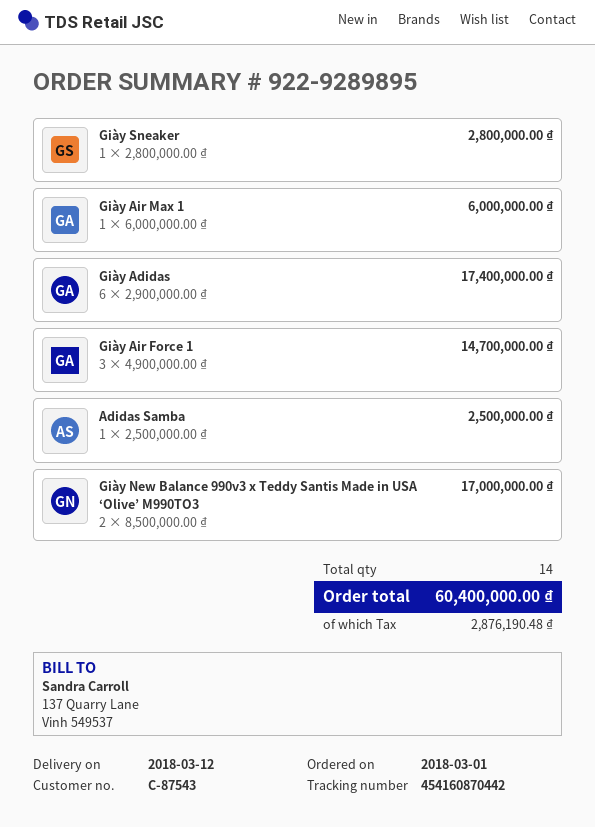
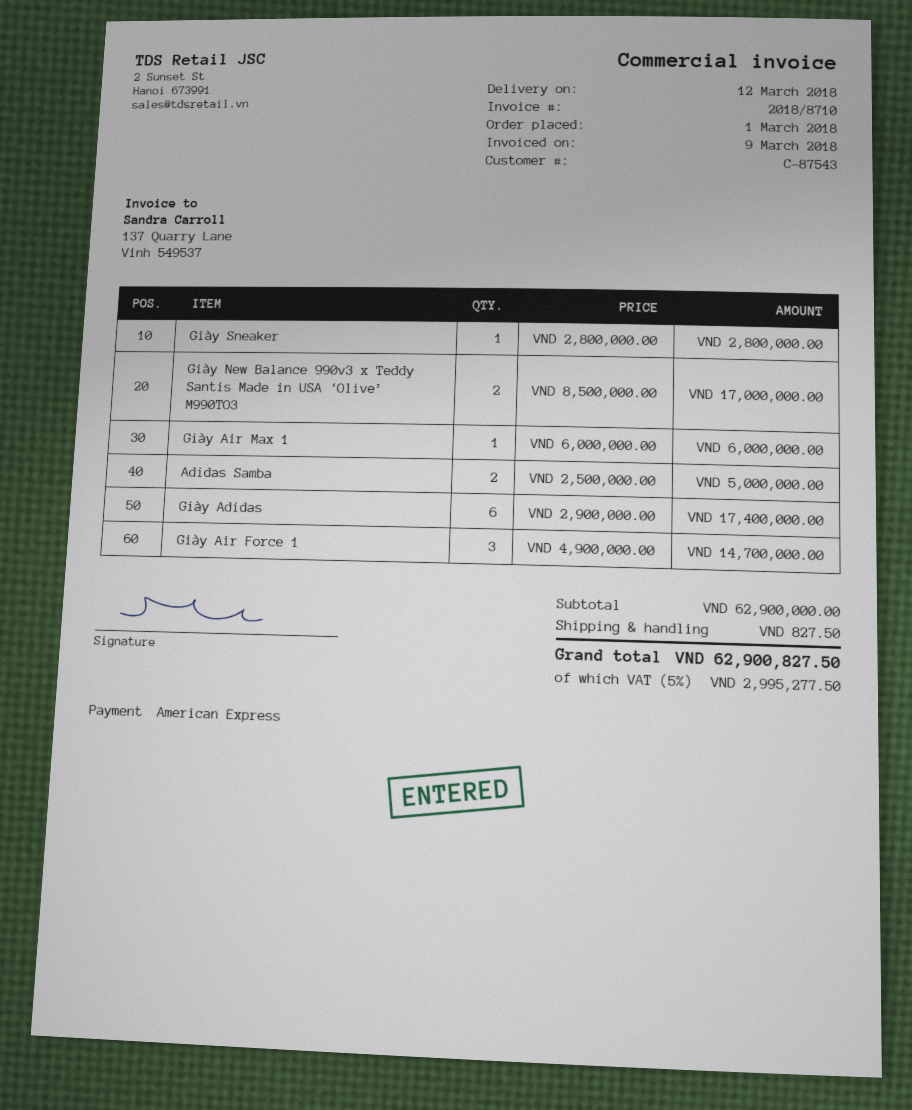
Adidas Samba: 1 x 2500000.00 = 2500000.00 -> 2 x 2500000.00 = 5000000.00
shipping: none -> 827.50
tax: 2876190.48 -> 2995277.50
total: 60400000.00 -> 62900827.50

